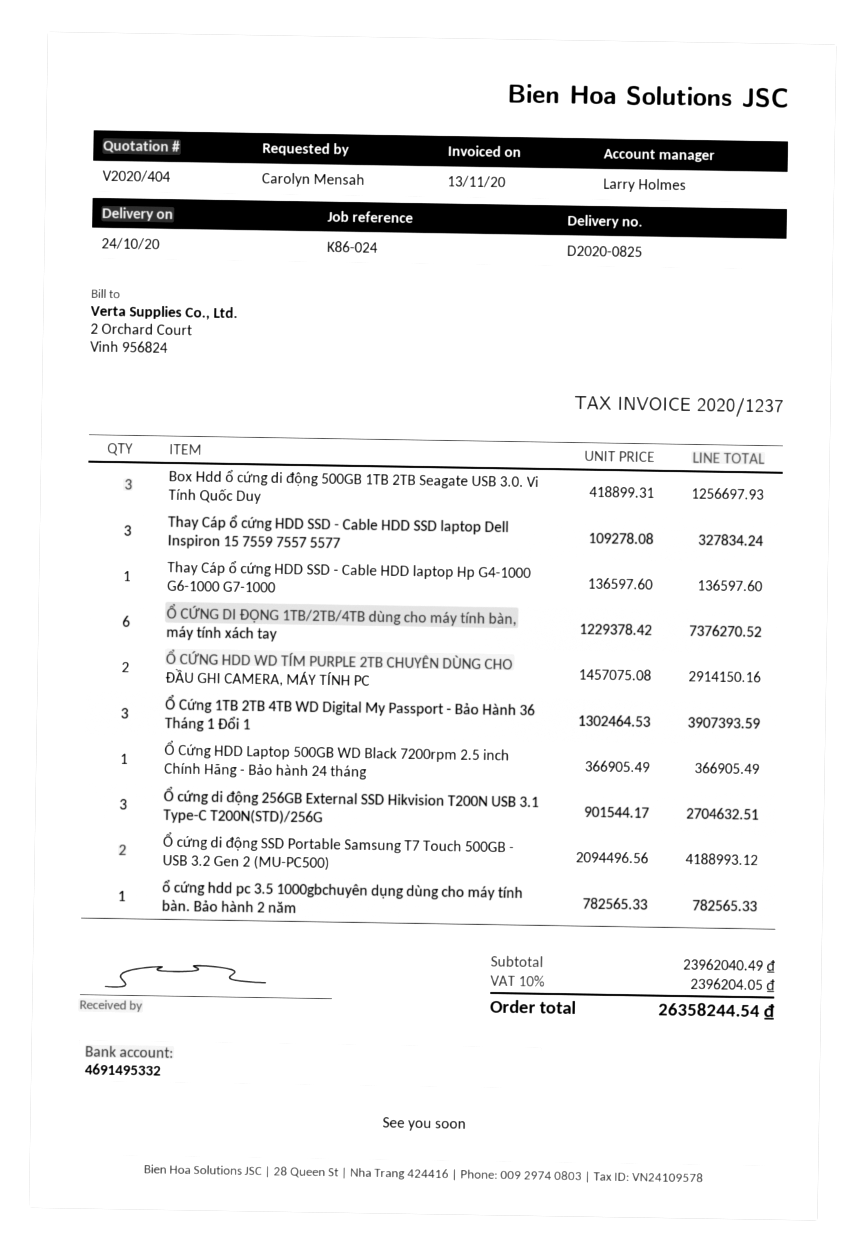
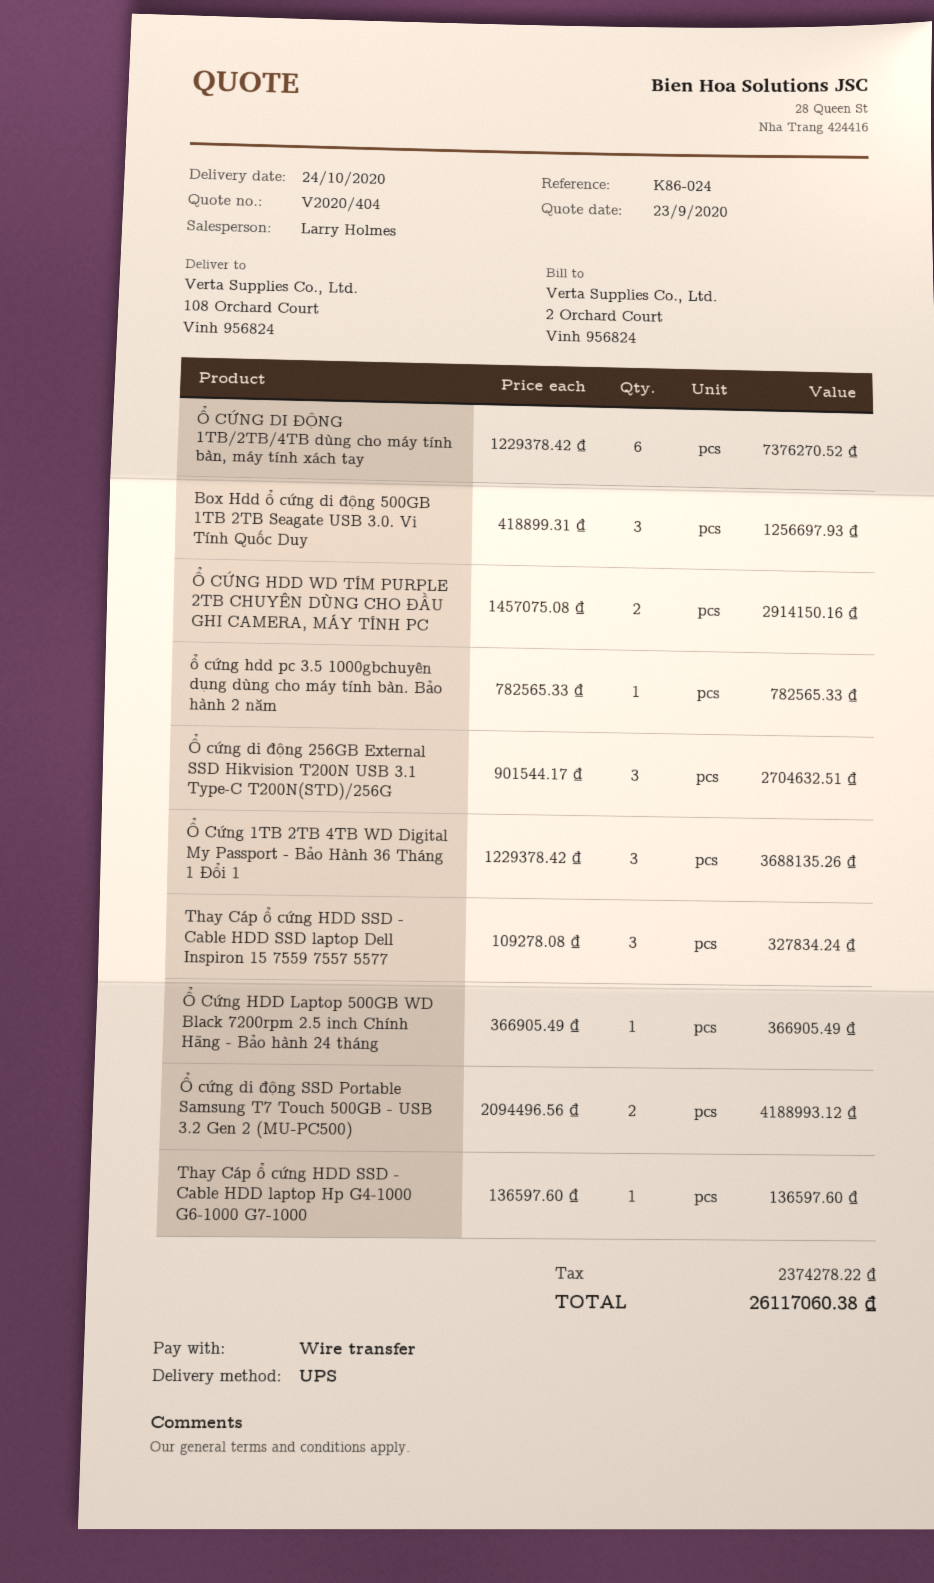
Ổ Cứng 1TB 2TB 4TB WD Digital My Passport - Bảo Hành 36 Tháng 1 Đổi 1: 3 x 1302464.53 = 3907393.59 -> 3 x 1229378.42 = 3688135.26
tax: 2396204.05 -> 2374278.22
total: 26358244.54 -> 26117060.38

